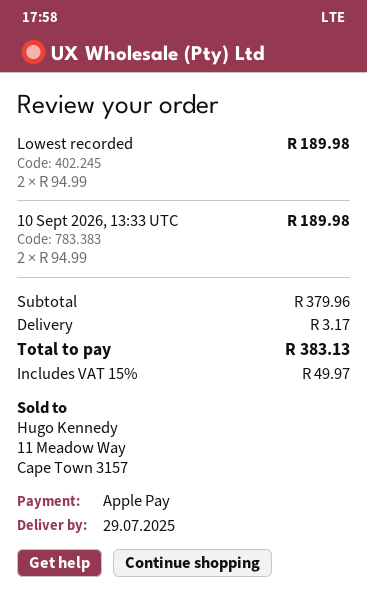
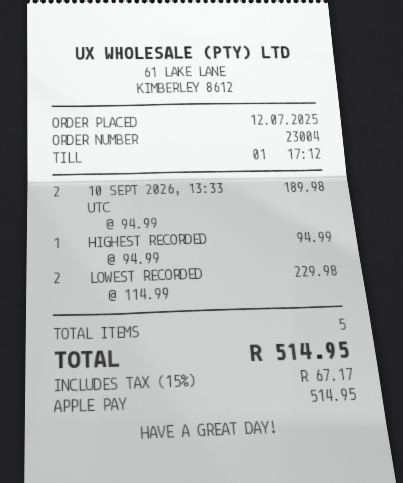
Lowest recorded: 2 x 94.99 = 189.98 -> 2 x 114.99 = 229.98
HIGHEST RECORDED: none -> 1 x 94.99 = 94.99
shipping: 3.17 -> none
tax: 15% = 49.97 -> 15% = 67.17
total: 383.13 -> 514.95

